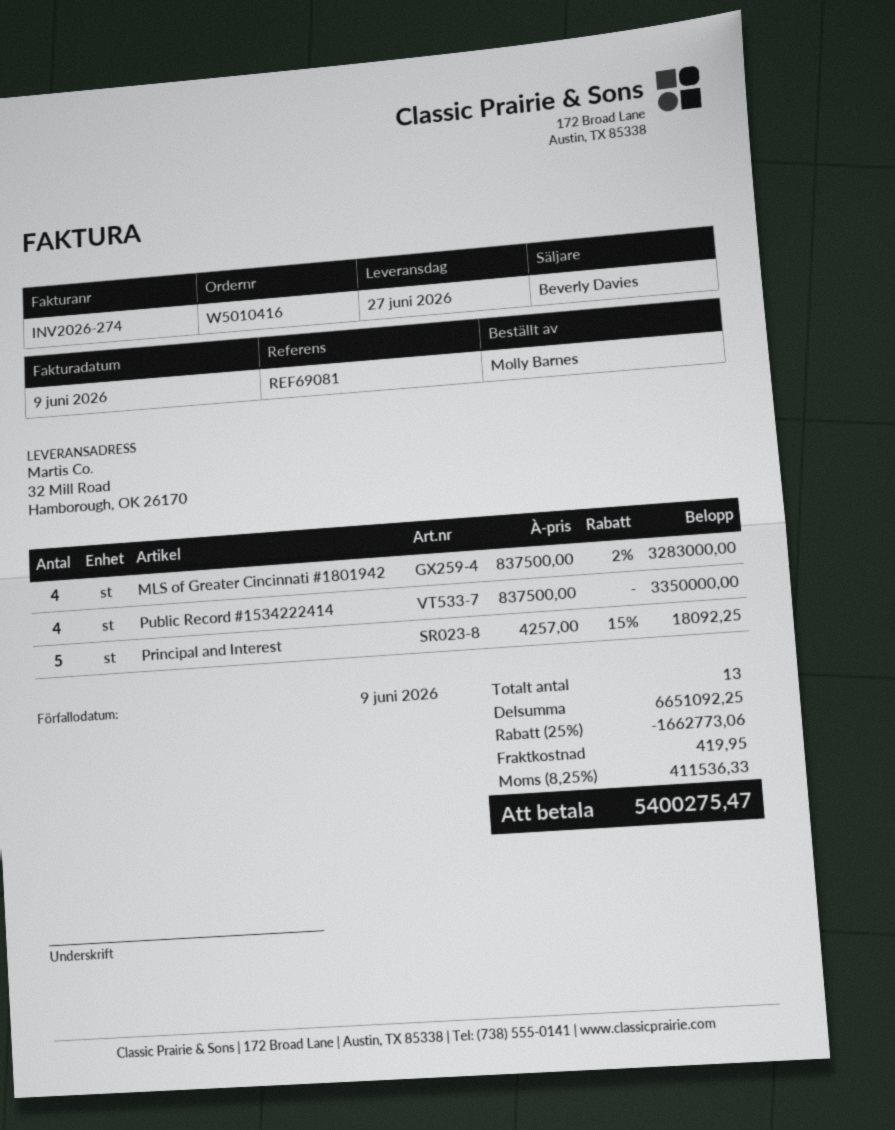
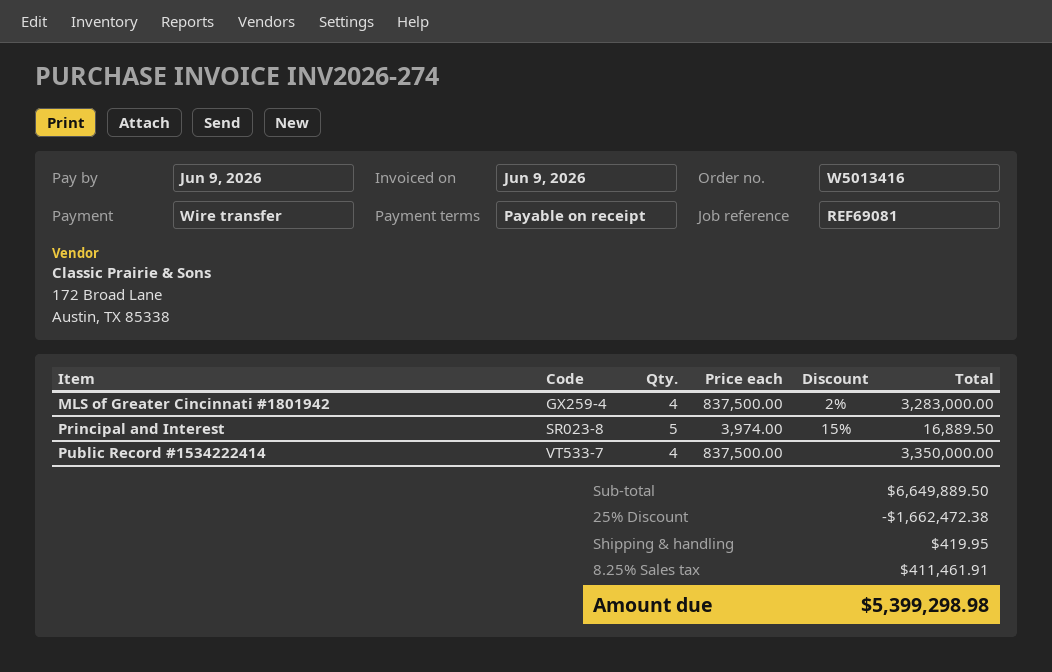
order number: W5010416 -> W5013416
Principal and Interest: 5 x 4257.00 - 15% = 18092.25 -> 5 x 3974.00 - 15% = 16889.50
subtotal: 6651092.25 -> 6649889.50
discount: 25% = 1662773.06 -> 25% = 1662472.38
tax: 8.25% = 411536.33 -> 8.25% = 411461.91
total: 5400275.47 -> 5399298.98

